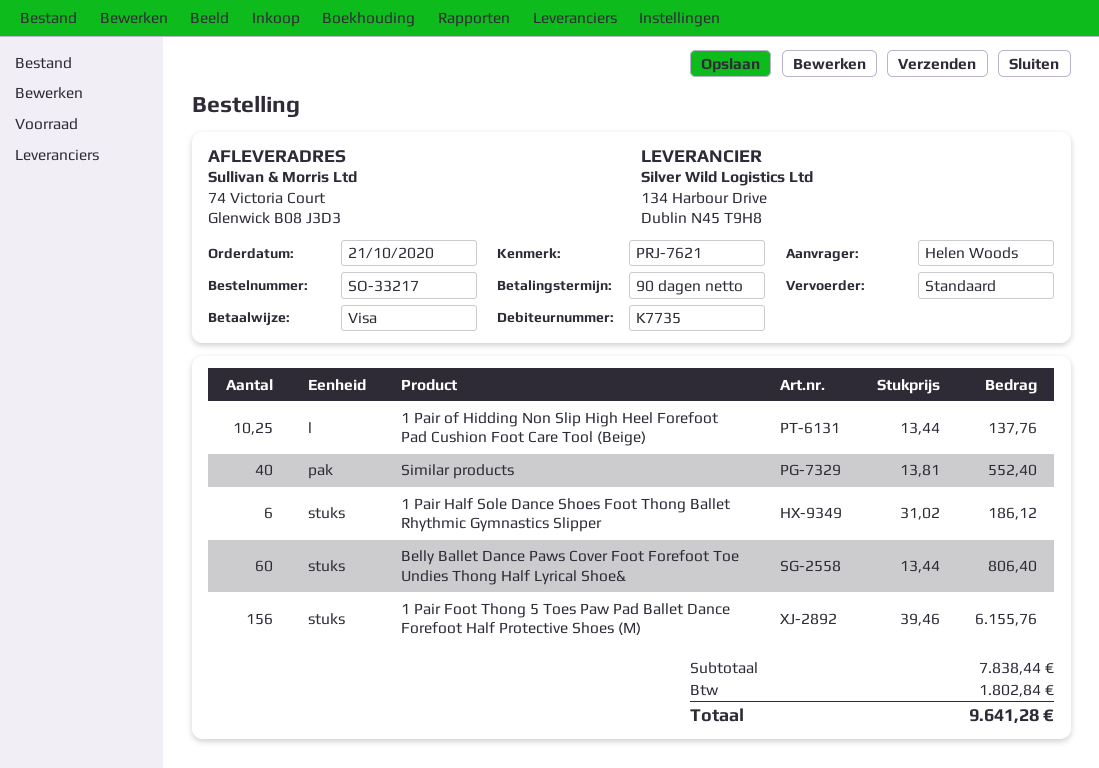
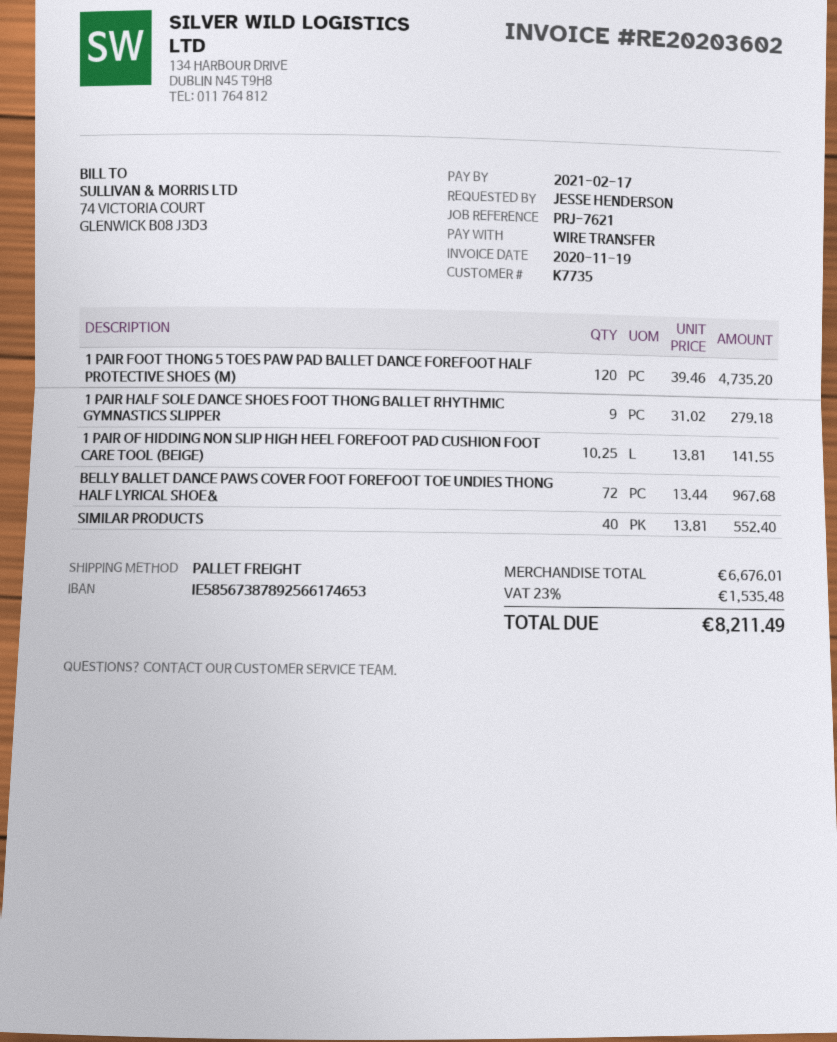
ordered by: Helen Woods -> JESSE HENDERSON
payment method: Visa -> bank transfer
shipping method: standard -> pallet freight
1 Pair of Hidding Non Slip High Heel Forefoot Pad Cushion Foot Care Tool (Beige): 10.25 x 13.44 = 137.76 -> 10.25 x 13.81 = 141.55
1 Pair Half Sole Dance Shoes Foot Thong Ballet Rhythmic Gymnastics Slipper: 6 x 31.02 = 186.12 -> 9 x 31.02 = 279.18
Belly Ballet Dance Paws Cover Foot Forefoot Toe Undies Thong Half Lyrical Shoe&: 60 x 13.44 = 806.40 -> 72 x 13.44 = 967.68
1 Pair Foot Thong 5 Toes Paw Pad Ballet Dance Forefoot Half Protective Shoes (M): 156 x 39.46 = 6155.76 -> 120 x 39.46 = 4735.20
subtotal: 7838.44 -> 6676.01
tax: 1802.84 -> 1535.48
total: 9641.28 -> 8211.49

